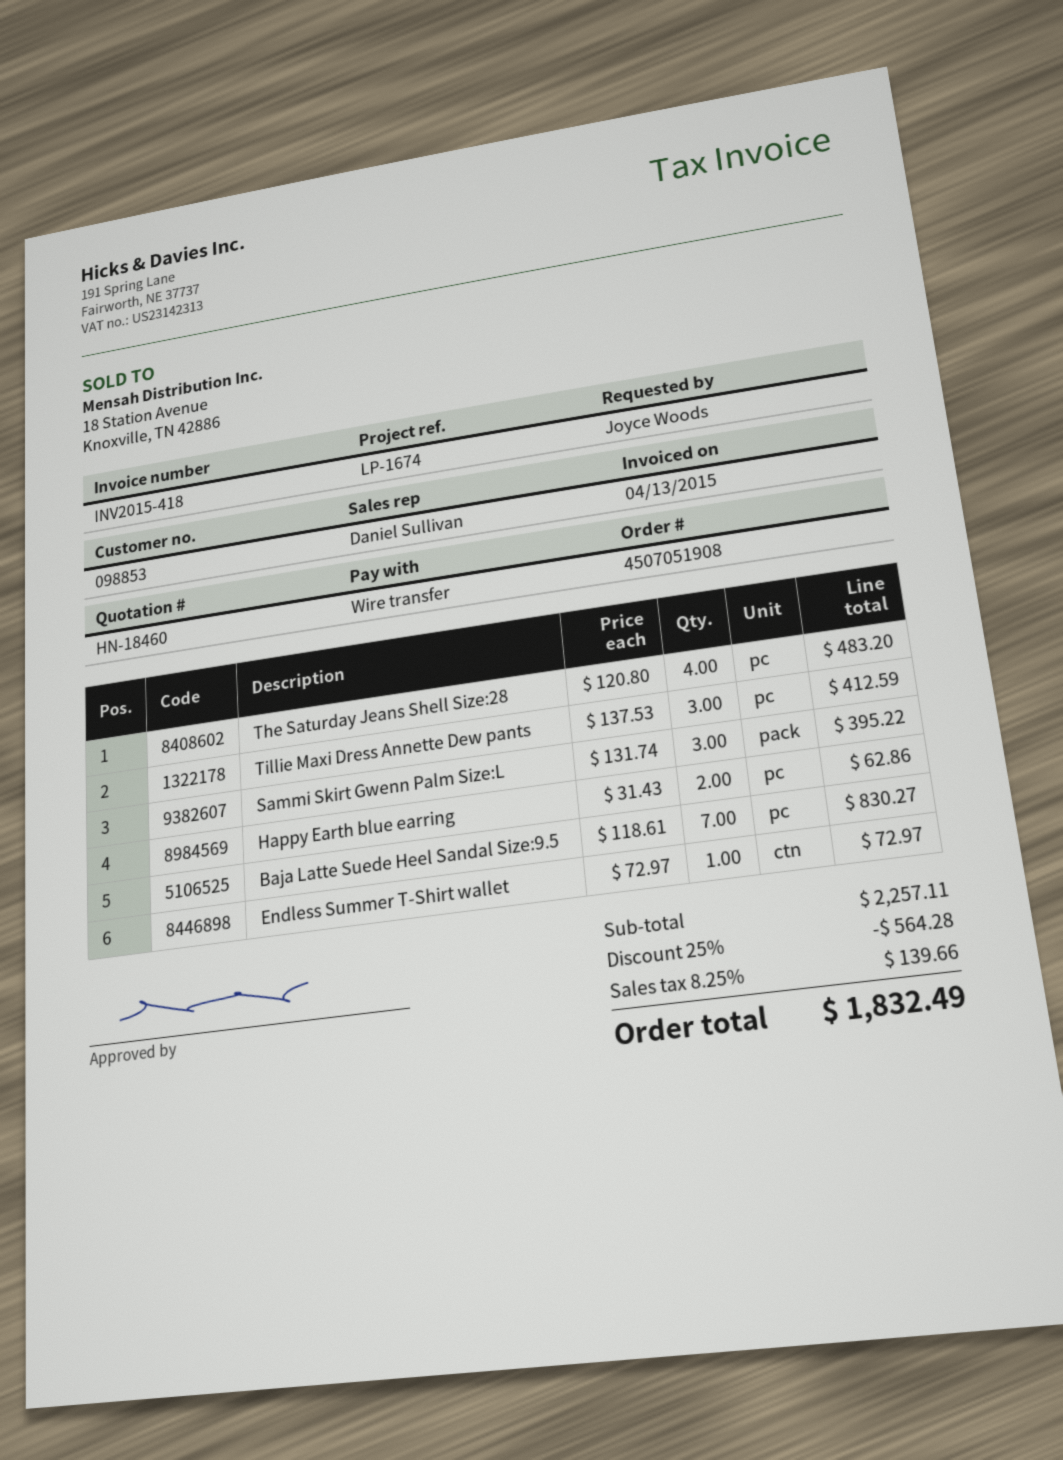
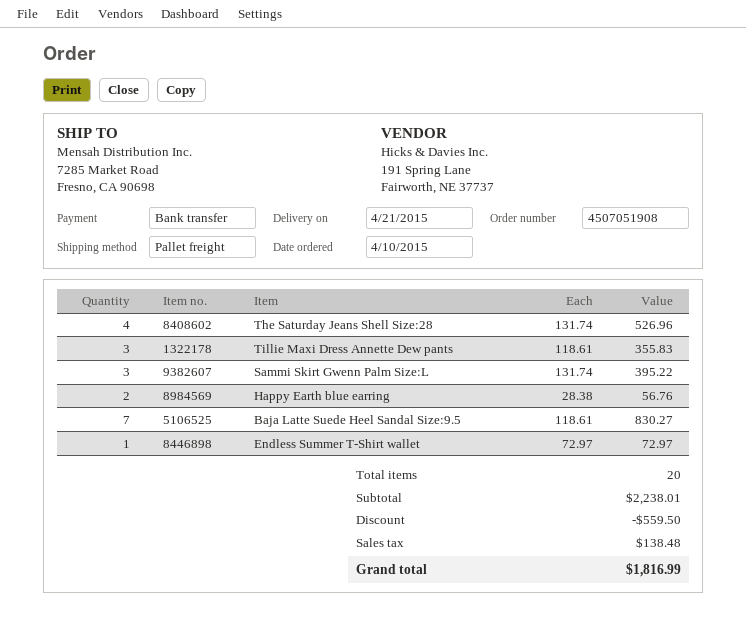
The Saturday Jeans Shell Size:28: 4 x 120.80 = 483.20 -> 4 x 131.74 = 526.96
Tillie Maxi Dress Annette Dew pants: 3 x 137.53 = 412.59 -> 3 x 118.61 = 355.83
Happy Earth blue earring: 2 x 31.43 = 62.86 -> 2 x 28.38 = 56.76
subtotal: 2257.11 -> 2238.01
discount: 564.28 -> 559.50
tax: 139.66 -> 138.48
total: 1832.49 -> 1816.99

